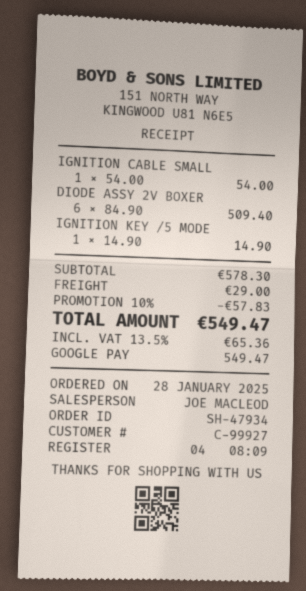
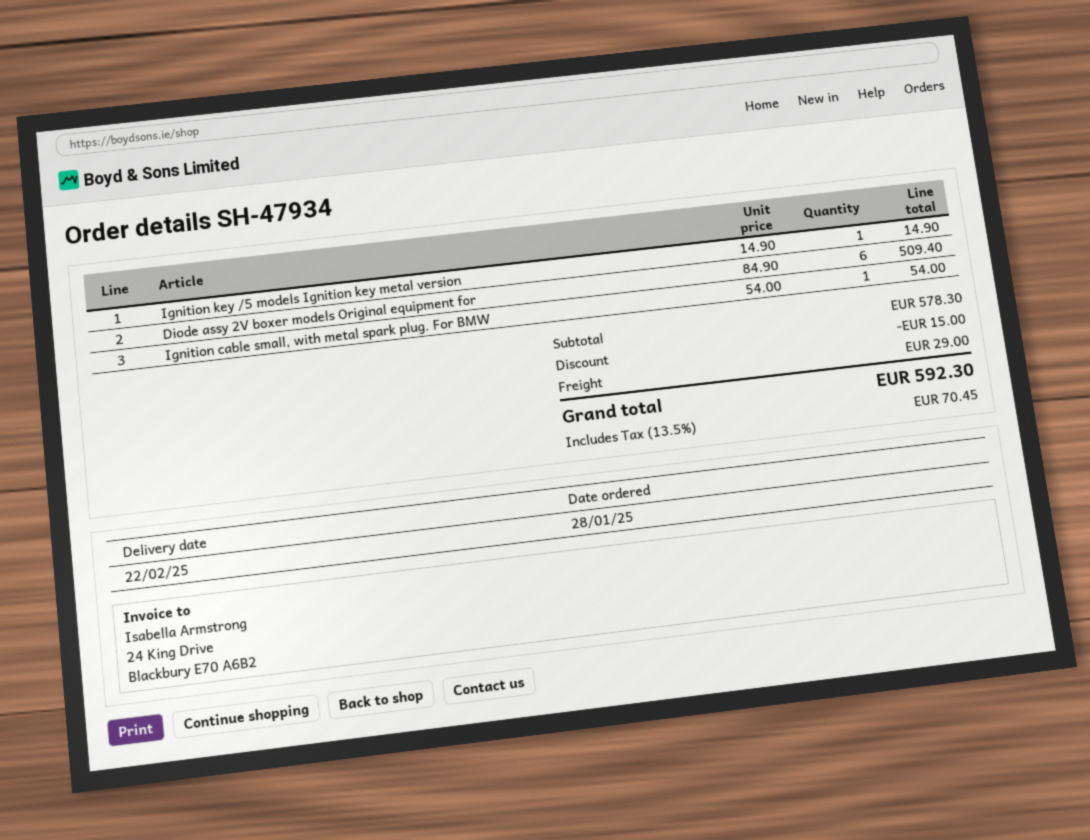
discount: 57.83 -> 15.00
tax: 13.5% = 65.36 -> 13.5% = 70.45
total: 549.47 -> 592.30

